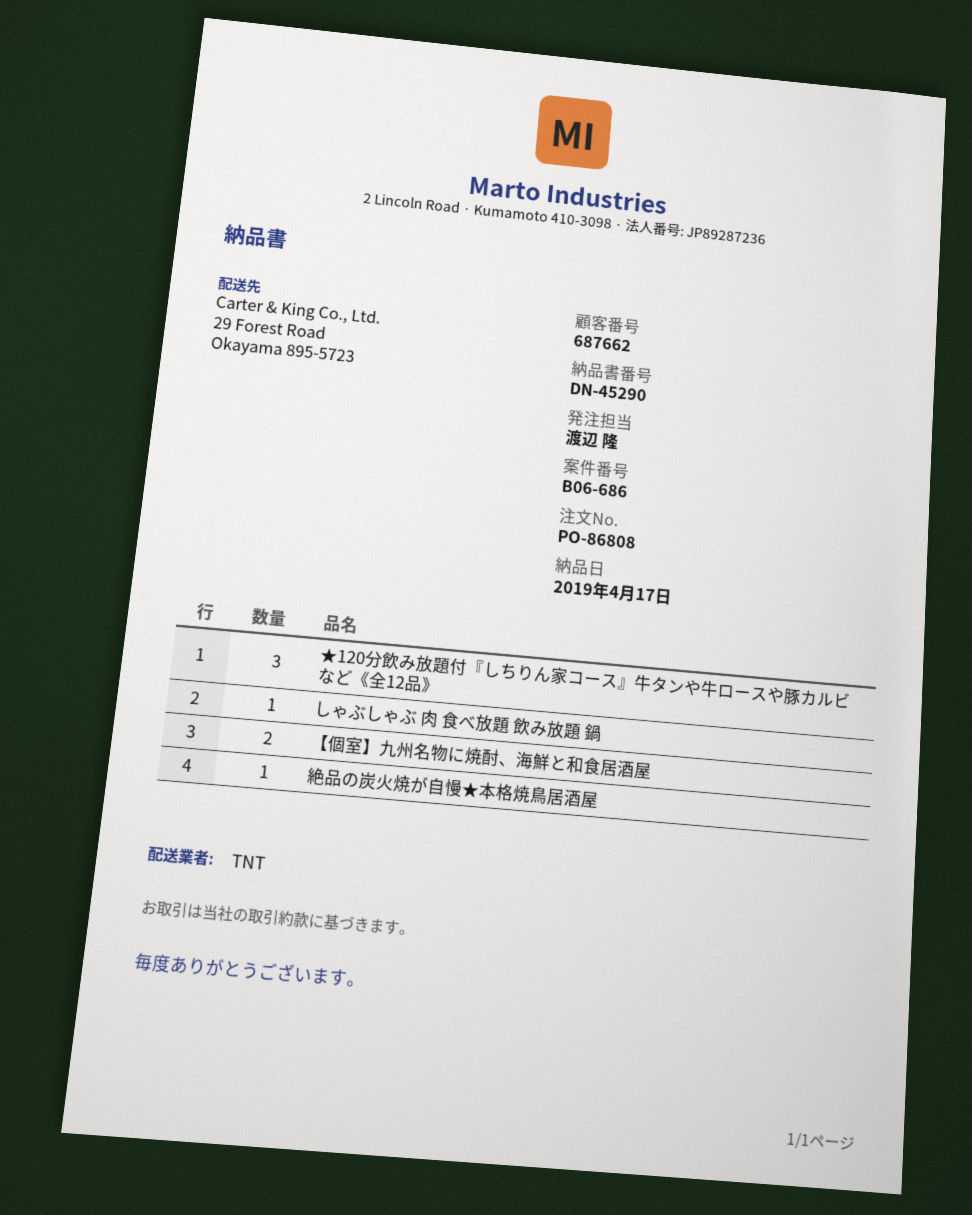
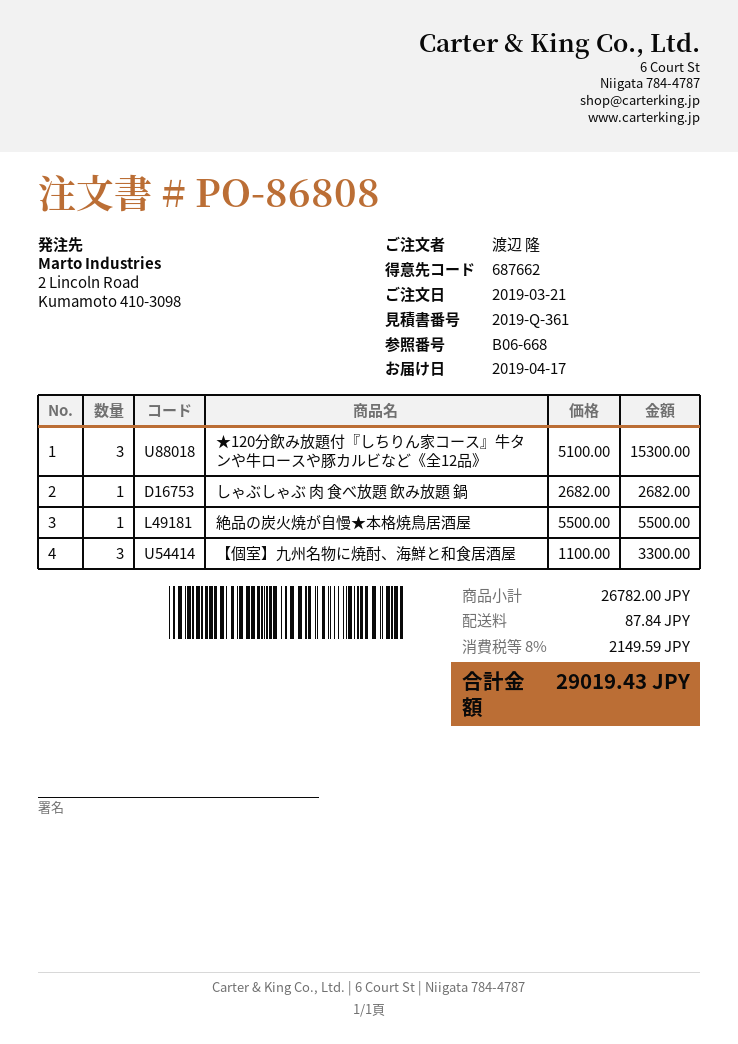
reference: B06-686 -> B06-668
【個室】九州名物に焼酎、海鮮と和食居酒屋: 2 -> 3

